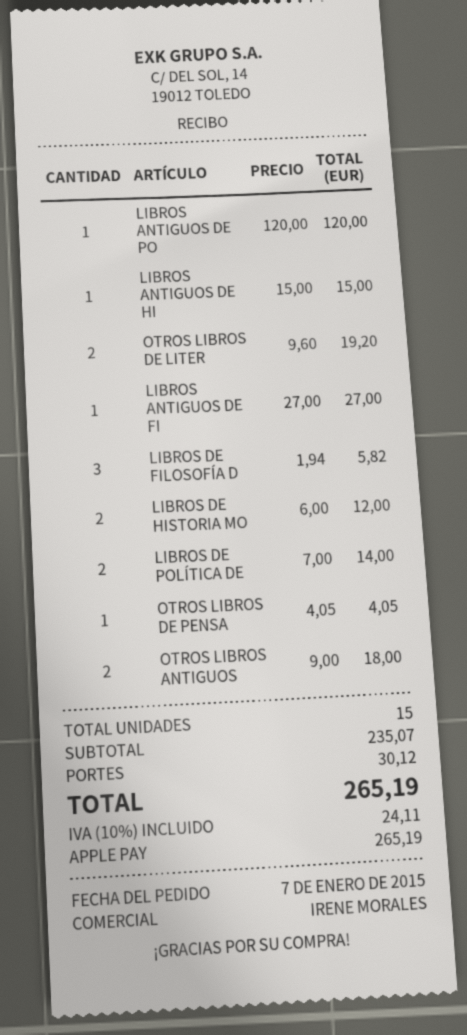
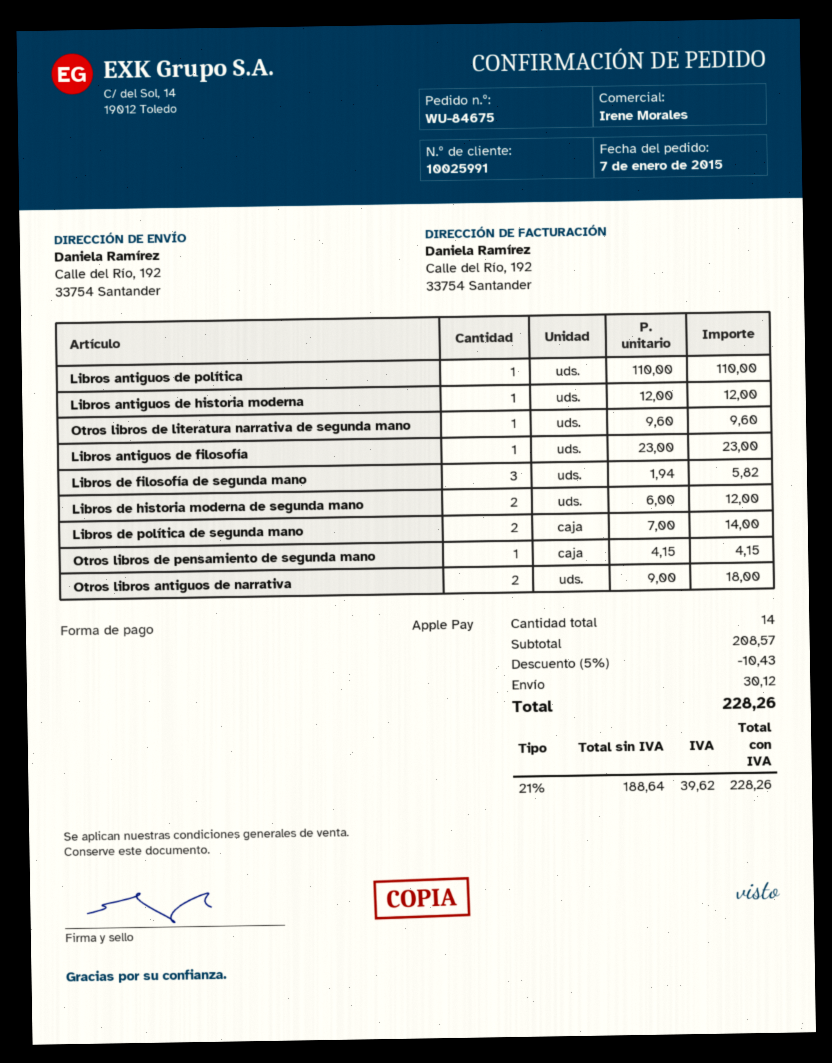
LIBROS ANTIGUOS DE PO: 1 x 120.00 = 120.00 -> 1 x 110.00 = 110.00
LIBROS ANTIGUOS DE HI: 1 x 15.00 = 15.00 -> 1 x 12.00 = 12.00
OTROS LIBROS DE LITER: 2 x 9.60 = 19.20 -> 1 x 9.60 = 9.60
LIBROS ANTIGUOS DE FI: 1 x 27.00 = 27.00 -> 1 x 23.00 = 23.00
OTROS LIBROS DE PENSA: 1 x 4.05 = 4.05 -> 1 x 4.15 = 4.15
total quantity: 15 -> 14
subtotal: 235.07 -> 208.57
discount: none -> 5% = 10.43
tax: 10% = 24.11 -> 21% = 39.62
total: 265.19 -> 228.26

